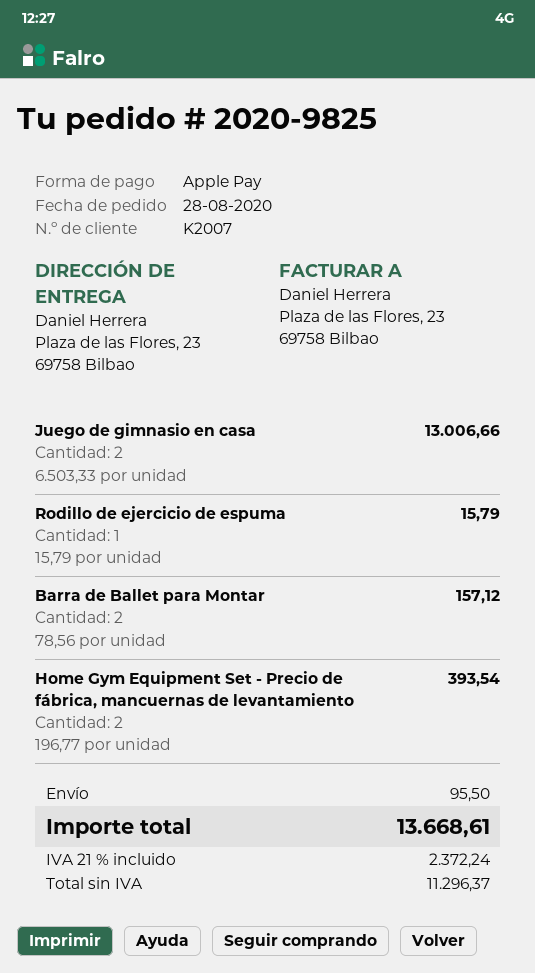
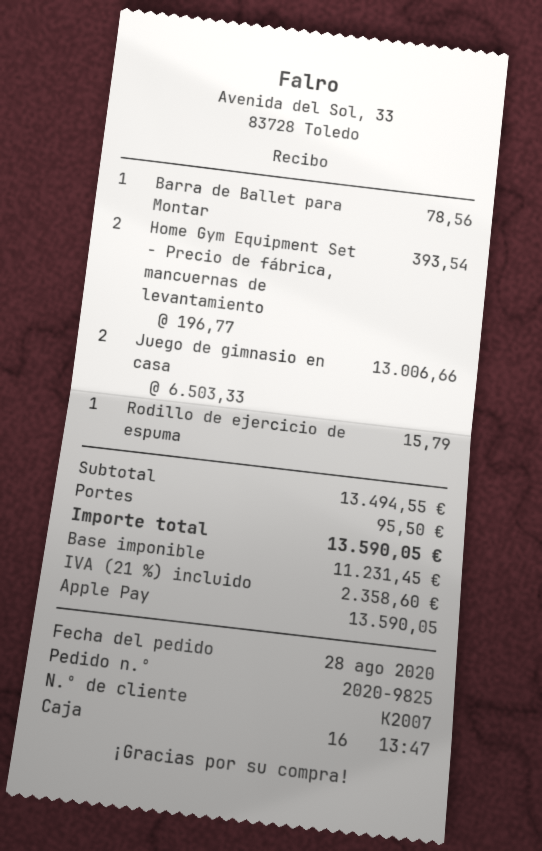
Barra de Ballet para Montar: 2 x 78.56 = 157.12 -> 1 x 78.56 = 78.56
net: 11296.37 -> 11231.45
tax: 21% = 2372.24 -> 21% = 2358.60
total: 13668.61 -> 13590.05

